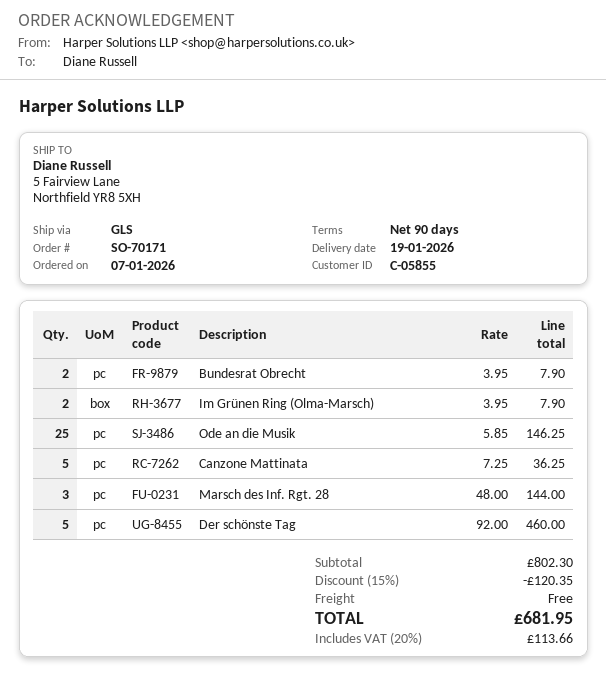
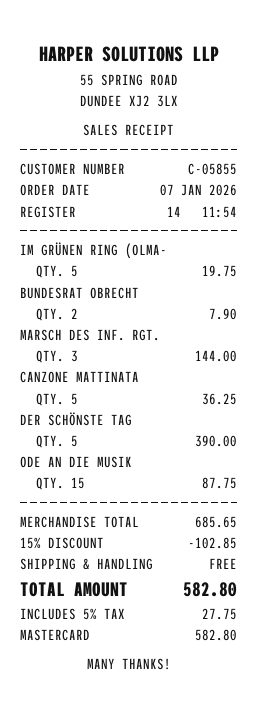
Im Grünen Ring (Olma-Marsch): 2 for 7.90 -> 5 for 19.75
Ode an die Musik: 25 for 146.25 -> 15 for 87.75
Der schönste Tag: 5 for 460.00 -> 5 for 390.00
subtotal: 802.30 -> 685.65
discount: 15% = 120.35 -> 15% = 102.85
tax: 20% = 113.66 -> 5% = 27.75
total: 681.95 -> 582.80

